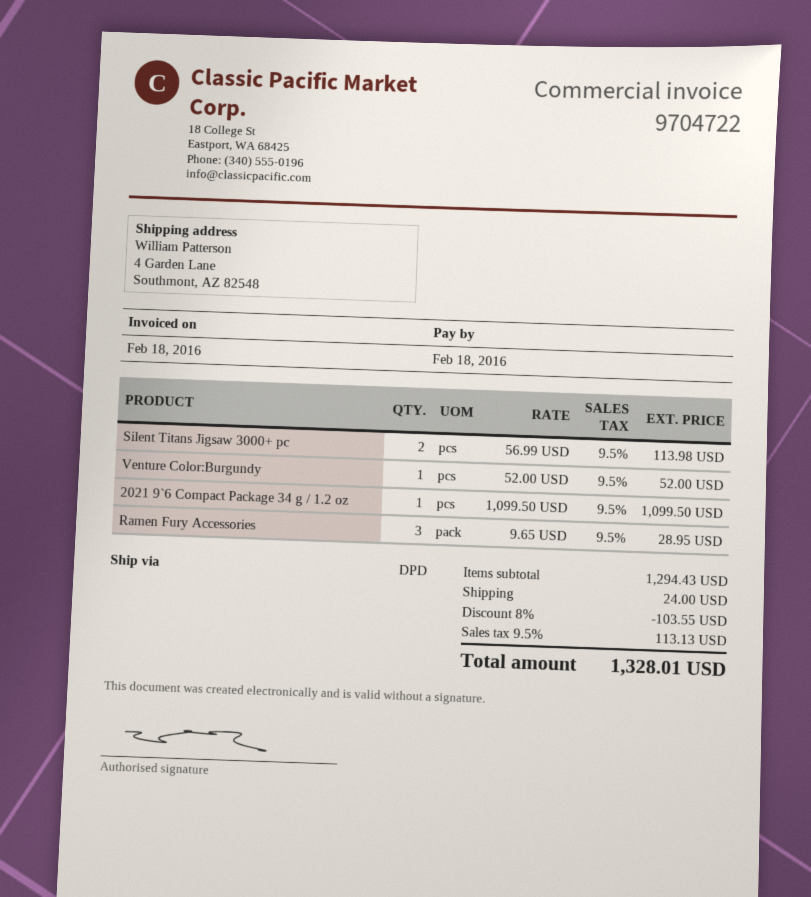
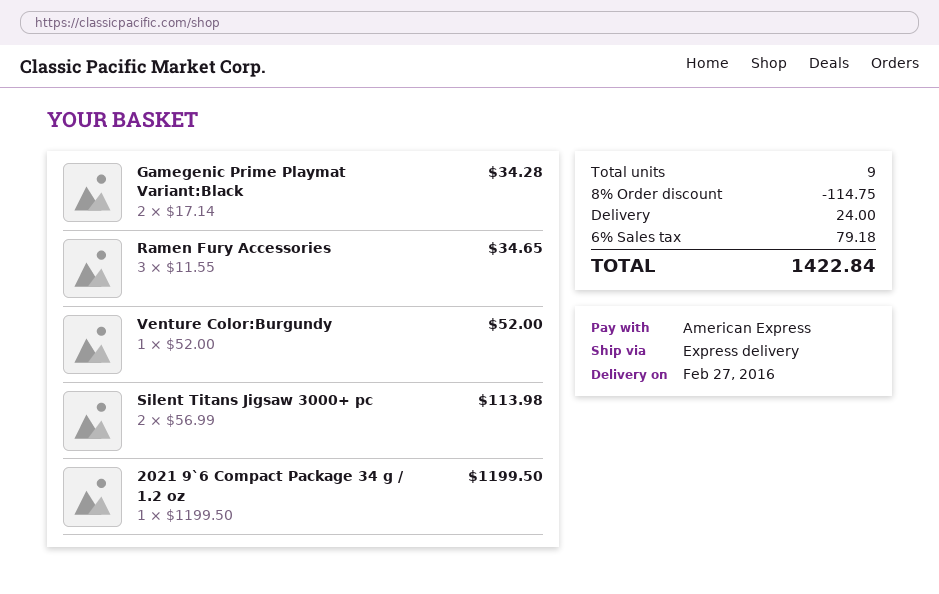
shipping method: DPD -> express
2021 9`6 Compact Package 34 g / 1.2 oz: 1 x 1099.50 = 1099.50 -> 1 x 1199.50 = 1199.50
Ramen Fury Accessories: 3 x 9.65 = 28.95 -> 3 x 11.55 = 34.65
Gamegenic Prime Playmat Variant:Black: none -> 2 x 17.14 = 34.28
discount: 8% = 103.55 -> 8% = 114.75
tax: 9.5% = 113.13 -> 6% = 79.18
total: 1328.01 -> 1422.84

